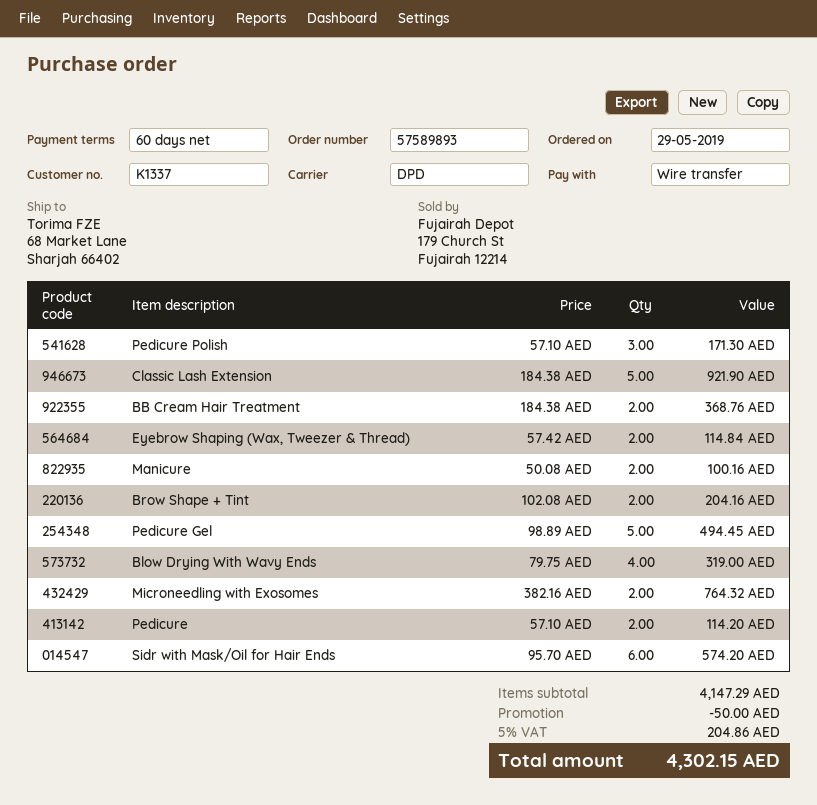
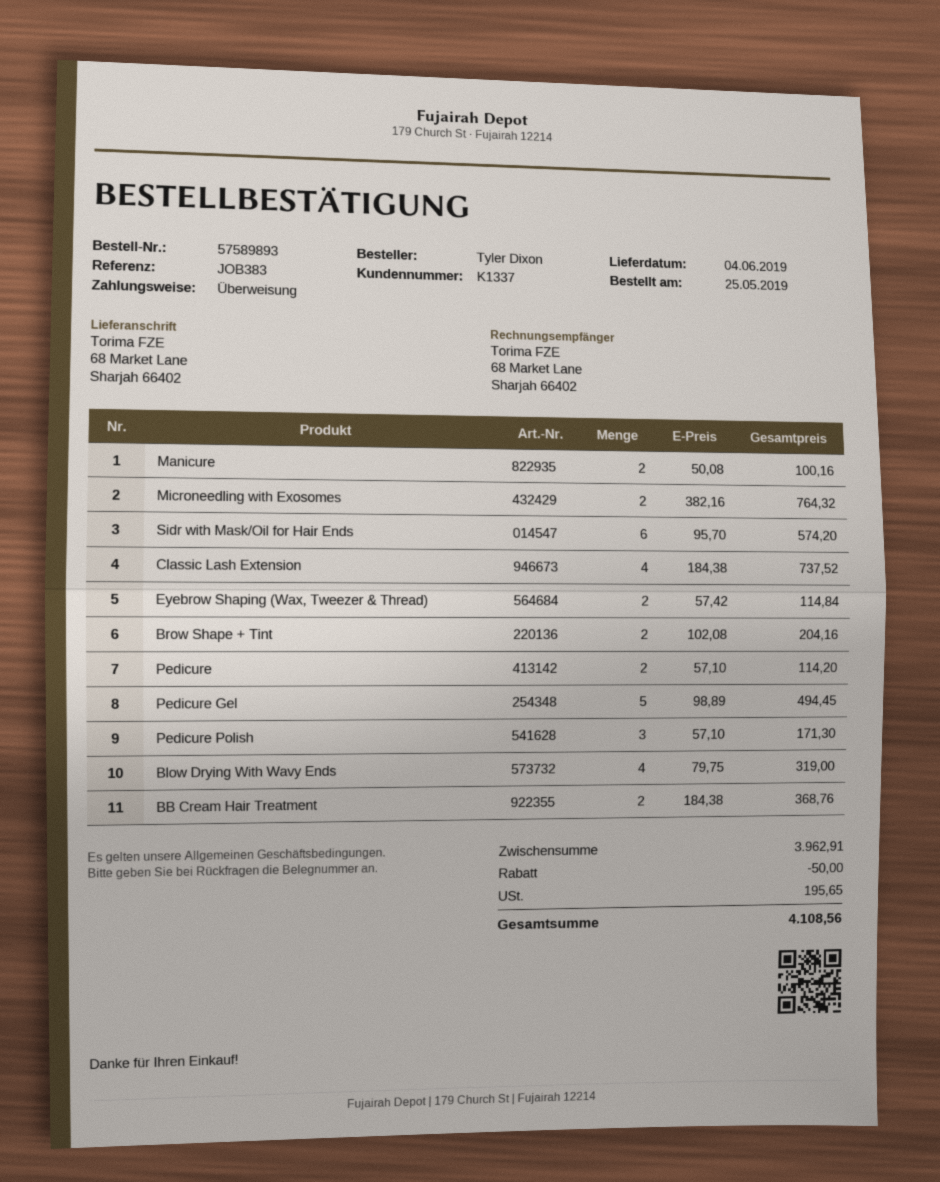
order date: 2019-05-29 -> 2019-05-25
Classic Lash Extension: 5 x 184.38 = 921.90 -> 4 x 184.38 = 737.52
subtotal: 4147.29 -> 3962.91
tax: 204.86 -> 195.65
total: 4302.15 -> 4108.56

